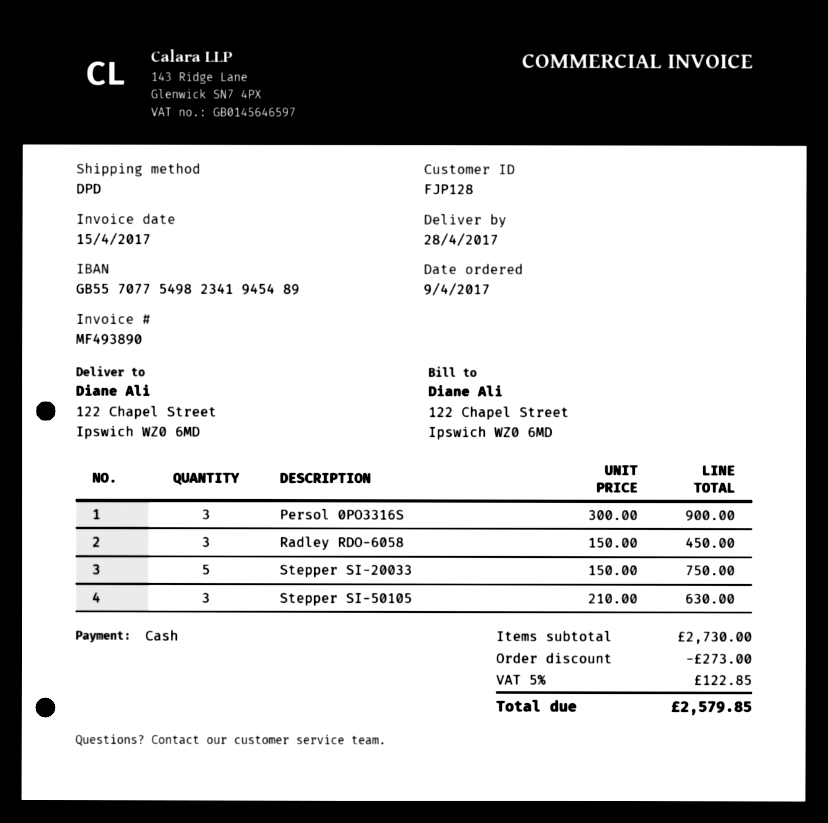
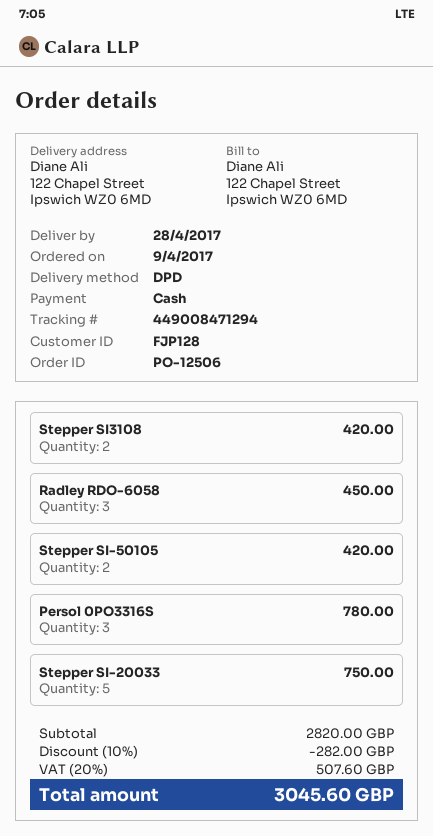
Persol 0PO3316S: 3 for 900.00 -> 3 for 780.00
Stepper SI-50105: 3 for 630.00 -> 2 for 420.00
Stepper SI3108: none -> 2 for 420.00
subtotal: 2730.00 -> 2820.00
discount: 273.00 -> 282.00
tax: 5% = 122.85 -> 20% = 507.60
total: 2579.85 -> 3045.60

